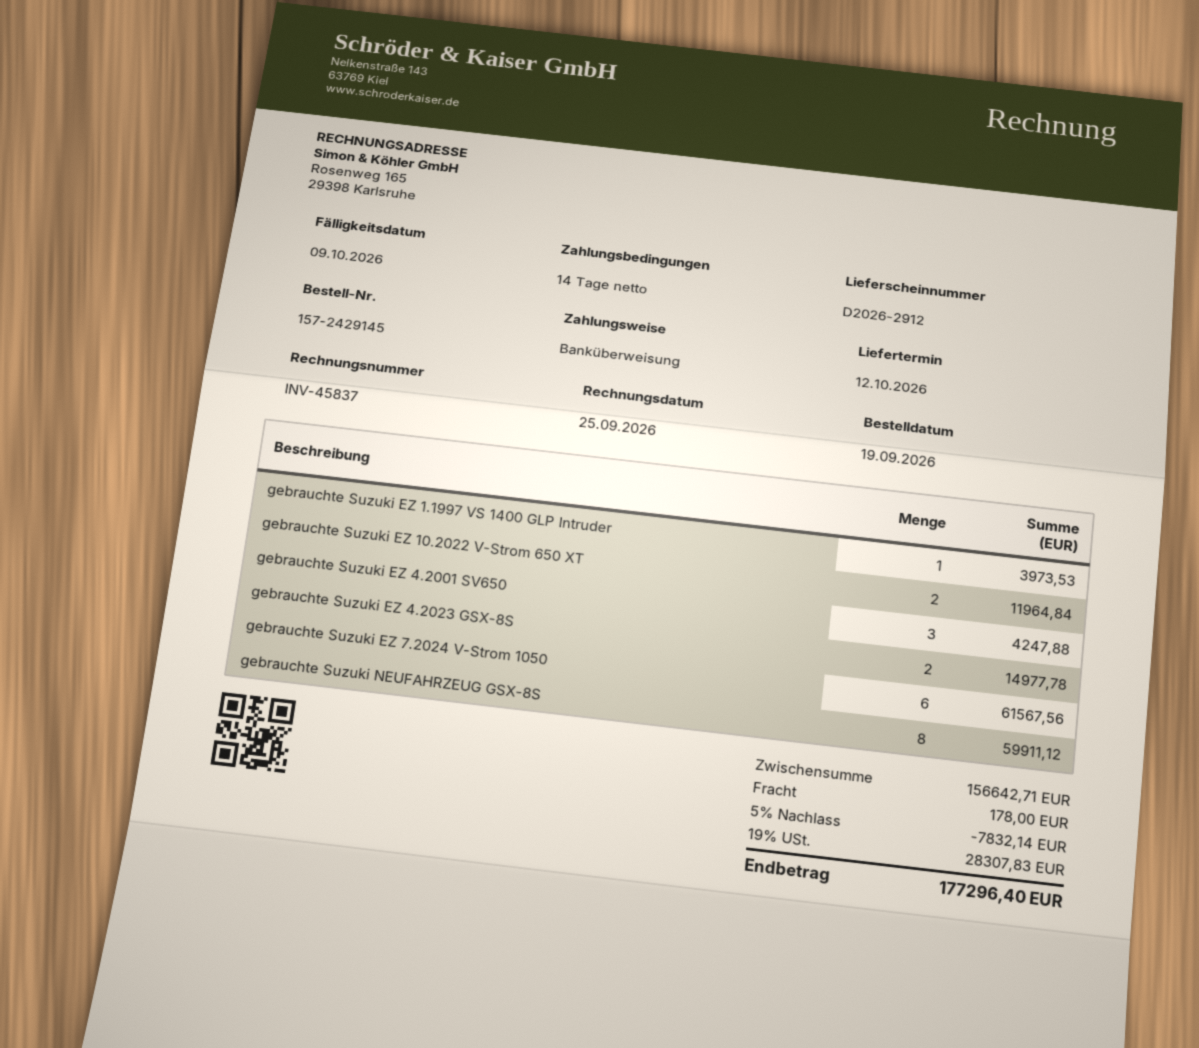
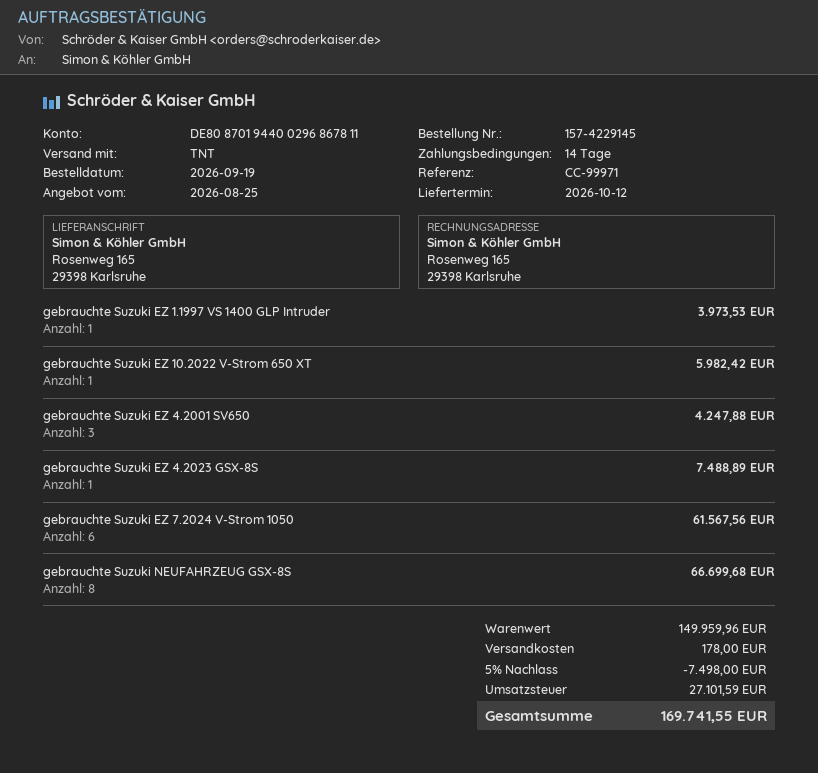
order number: 157-2429145 -> 157-4229145
gebrauchte Suzuki EZ 10.2022 V-Strom 650 XT: 2 for 11964.84 -> 1 for 5982.42
gebrauchte Suzuki EZ 4.2023 GSX-8S: 2 for 14977.78 -> 1 for 7488.89
gebrauchte Suzuki NEUFAHRZEUG GSX-8S: 8 for 59911.12 -> 8 for 66699.68
subtotal: 156642.71 -> 149959.96
discount: 5% = 7832.14 -> 5% = 7498.00
tax: 28307.83 -> 27101.59
total: 177296.40 -> 169741.55

